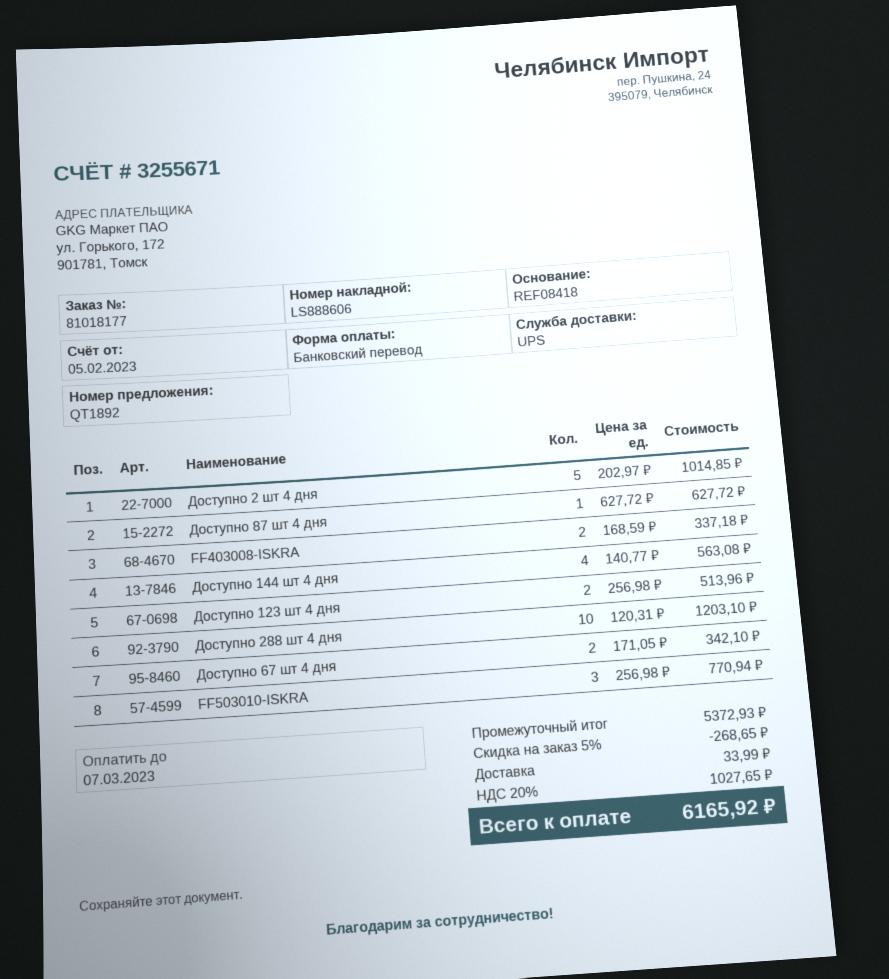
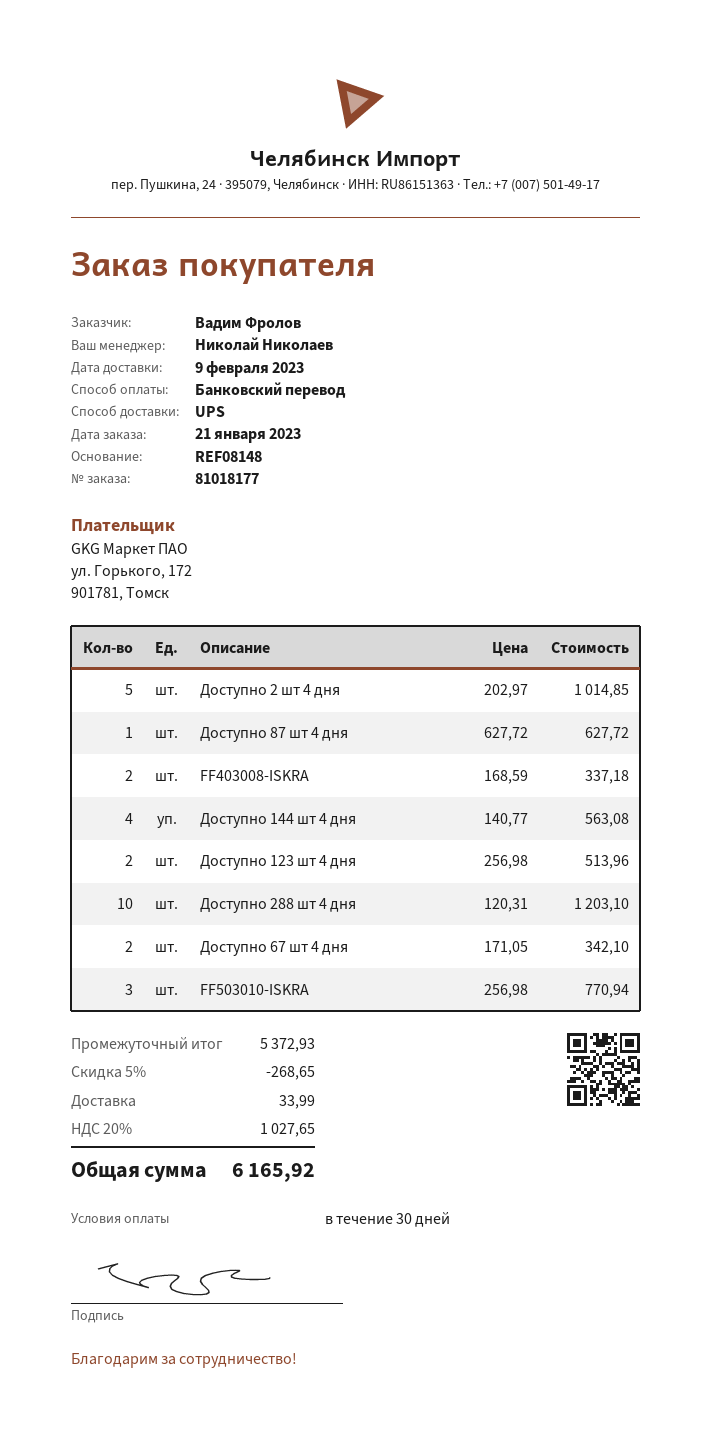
reference: REF08418 -> REF08148

